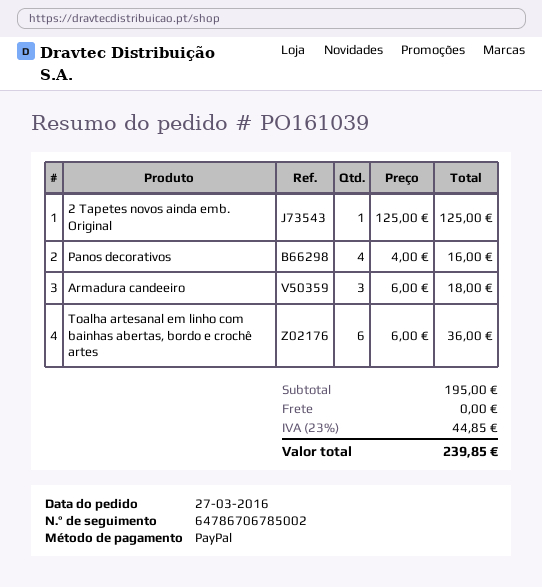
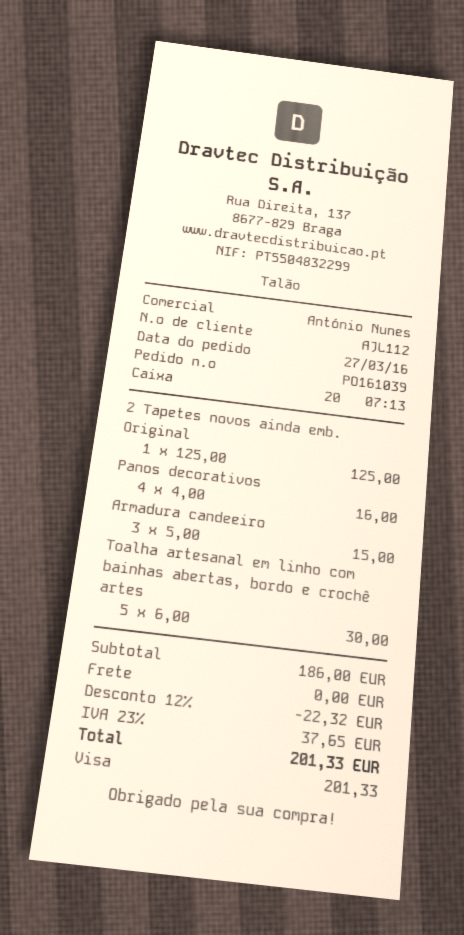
payment method: PayPal -> Visa
Armadura candeeiro: 3 x 6.00 = 18.00 -> 3 x 5.00 = 15.00
Toalha artesanal em linho com bainhas abertas, bordo e crochê artes: 6 x 6.00 = 36.00 -> 5 x 6.00 = 30.00
subtotal: 195.00 -> 186.00
discount: none -> 12% = 22.32
tax: 23% = 44.85 -> 23% = 37.65
total: 239.85 -> 201.33

